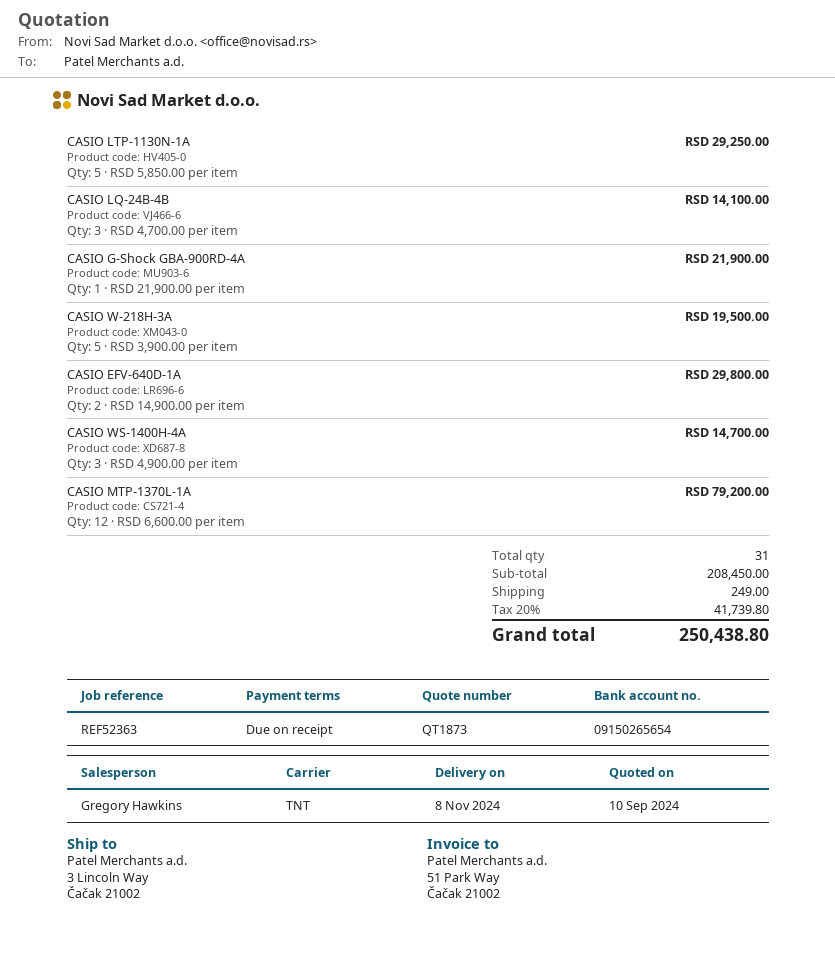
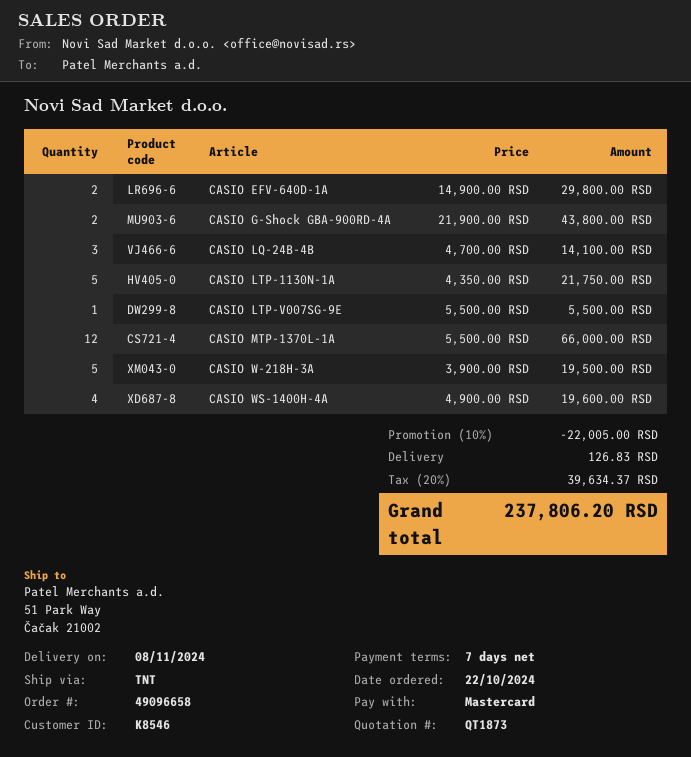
payment terms: on receipt -> 7 days
ship to: 3 Lincoln Way, Čačak 21002 -> 51 Park Way, Čačak 21002
CASIO LTP-1130N-1A: 5 x 5850.00 = 29250.00 -> 5 x 4350.00 = 21750.00
CASIO G-Shock GBA-900RD-4A: 1 x 21900.00 = 21900.00 -> 2 x 21900.00 = 43800.00
CASIO WS-1400H-4A: 3 x 4900.00 = 14700.00 -> 4 x 4900.00 = 19600.00
CASIO MTP-1370L-1A: 12 x 6600.00 = 79200.00 -> 12 x 5500.00 = 66000.00
CASIO LTP-V007SG-9E: none -> 1 x 5500.00 = 5500.00
discount: none -> 10% = 22005.00
shipping: 249.00 -> 126.83
tax: 20% = 41739.80 -> 20% = 39634.37
total: 250438.80 -> 237806.20

